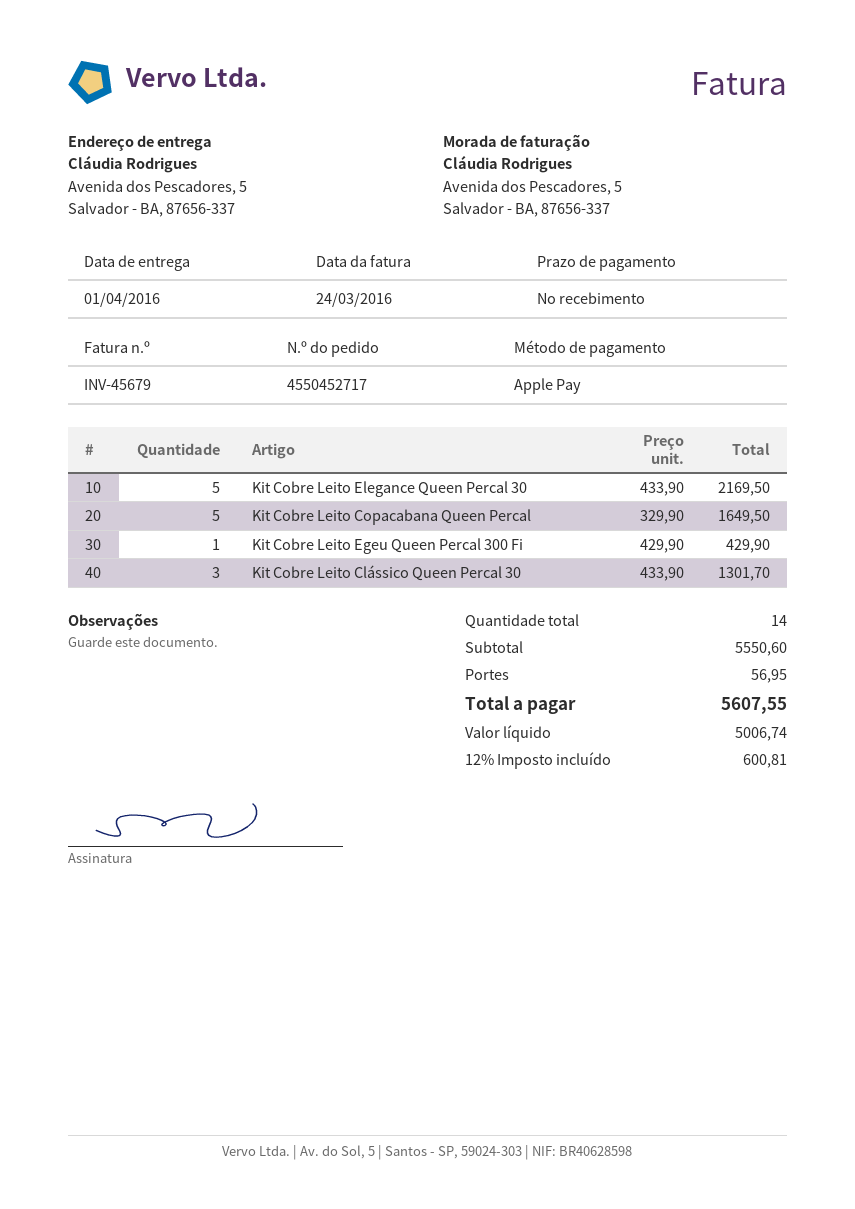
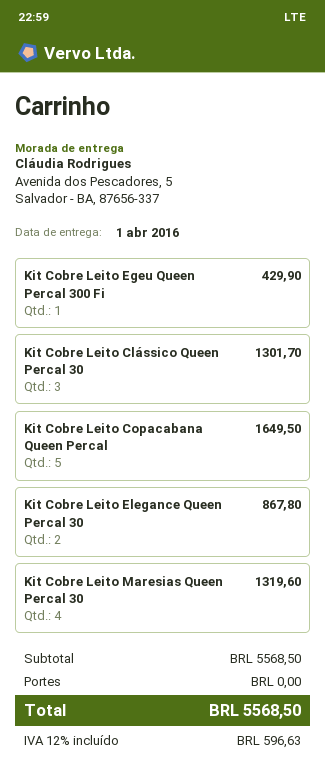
Kit Cobre Leito Elegance Queen Percal 30: 5 for 2169.50 -> 2 for 867.80
Kit Cobre Leito Maresias Queen Percal 30: none -> 4 for 1319.60
subtotal: 5550.60 -> 5568.50
shipping: 56.95 -> 0.00
tax: 12% = 600.81 -> 12% = 596.63
total: 5607.55 -> 5568.50

